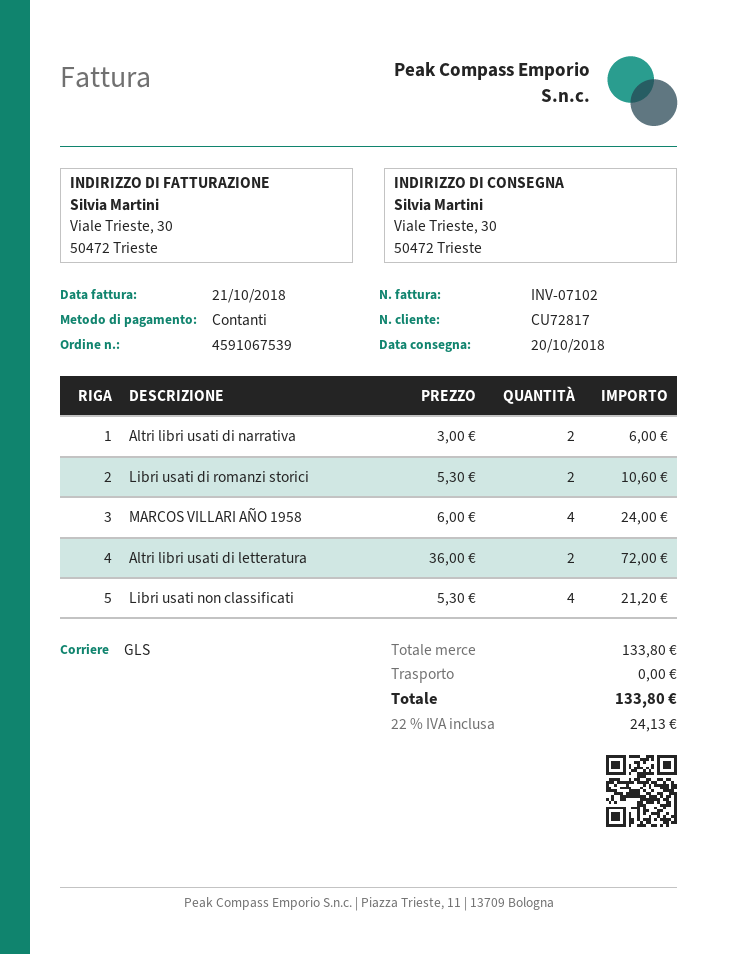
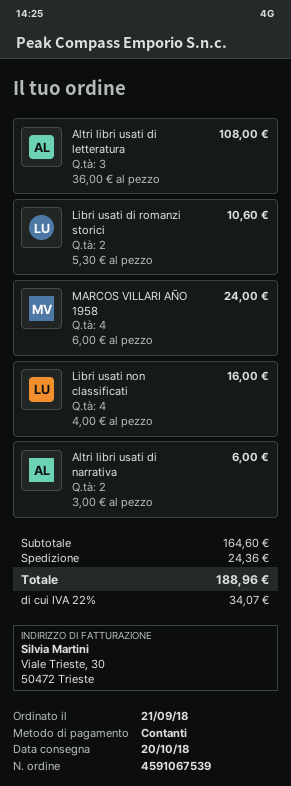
Altri libri usati di letteratura: 2 x 36.00 = 72.00 -> 3 x 36.00 = 108.00
Libri usati non classificati: 4 x 5.30 = 21.20 -> 4 x 4.00 = 16.00
subtotal: 133.80 -> 164.60
shipping: 0.00 -> 24.36
tax: 22% = 24.13 -> 22% = 34.07
total: 133.80 -> 188.96

